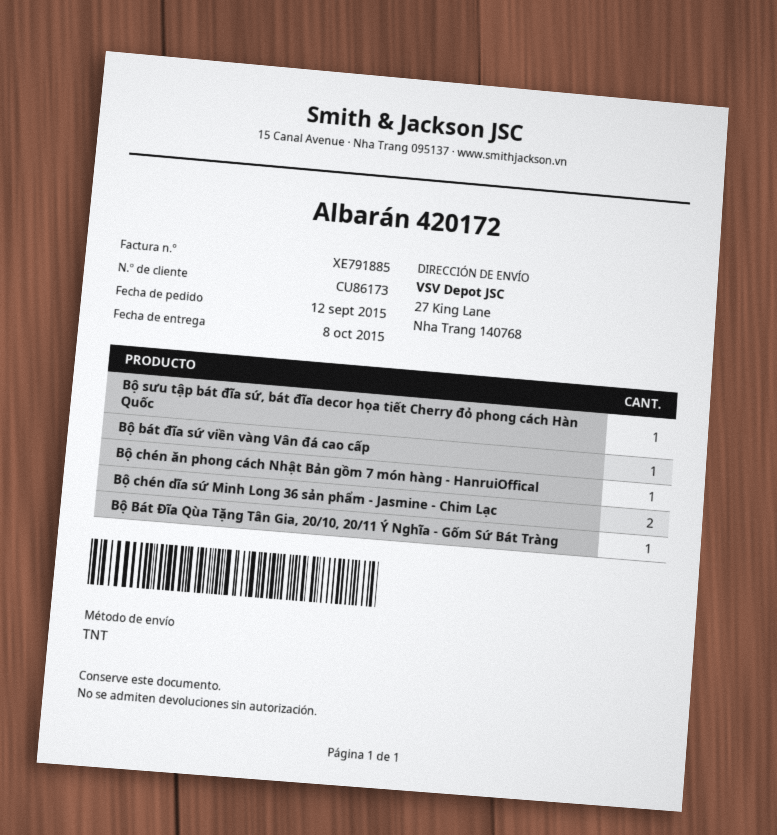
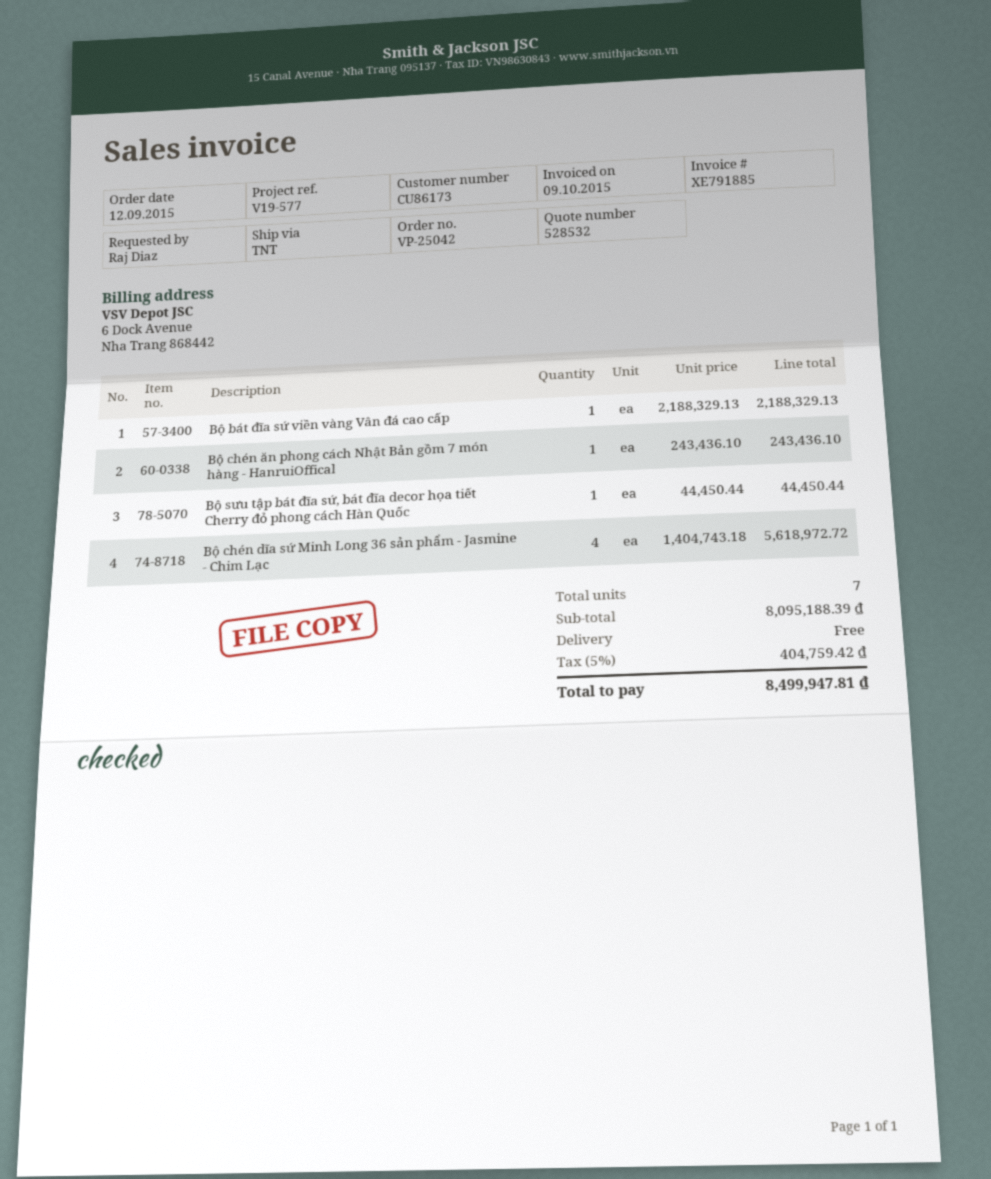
Bộ chén dĩa sứ Minh Long 36 sản phẩm - Jasmine - Chim Lạc: 2 -> 4
Bộ Bát Đĩa Qùa Tặng Tân Gia, 20/10, 20/11 Ý Nghĩa - Gốm Sứ Bát Tràng: 1 -> none

